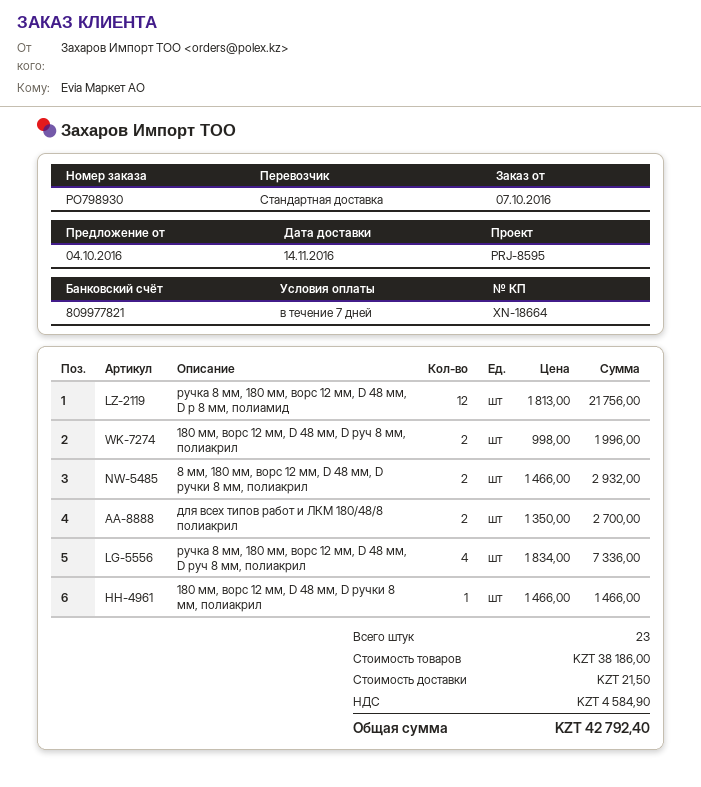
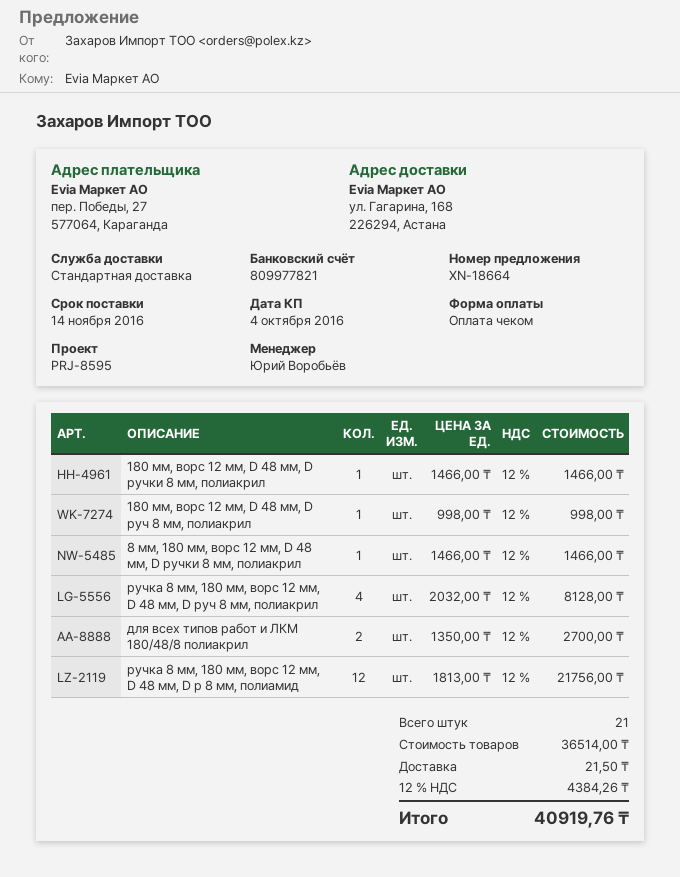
180 мм, ворс 12 мм, D 48 мм, D руч 8 мм, полиакрил: 2 x 998.00 = 1996.00 -> 1 x 998.00 = 998.00
8 мм, 180 мм, ворс 12 мм, D 48 мм, D ручки 8 мм, полиакрил: 2 x 1466.00 = 2932.00 -> 1 x 1466.00 = 1466.00
ручка 8 мм, 180 мм, ворс 12 мм, D 48 мм, D руч 8 мм, полиакрил: 4 x 1834.00 = 7336.00 -> 4 x 2032.00 = 8128.00
total quantity: 23 -> 21
subtotal: 38186.00 -> 36514.00
tax: 4584.90 -> 4384.26
total: 42792.40 -> 40919.76

